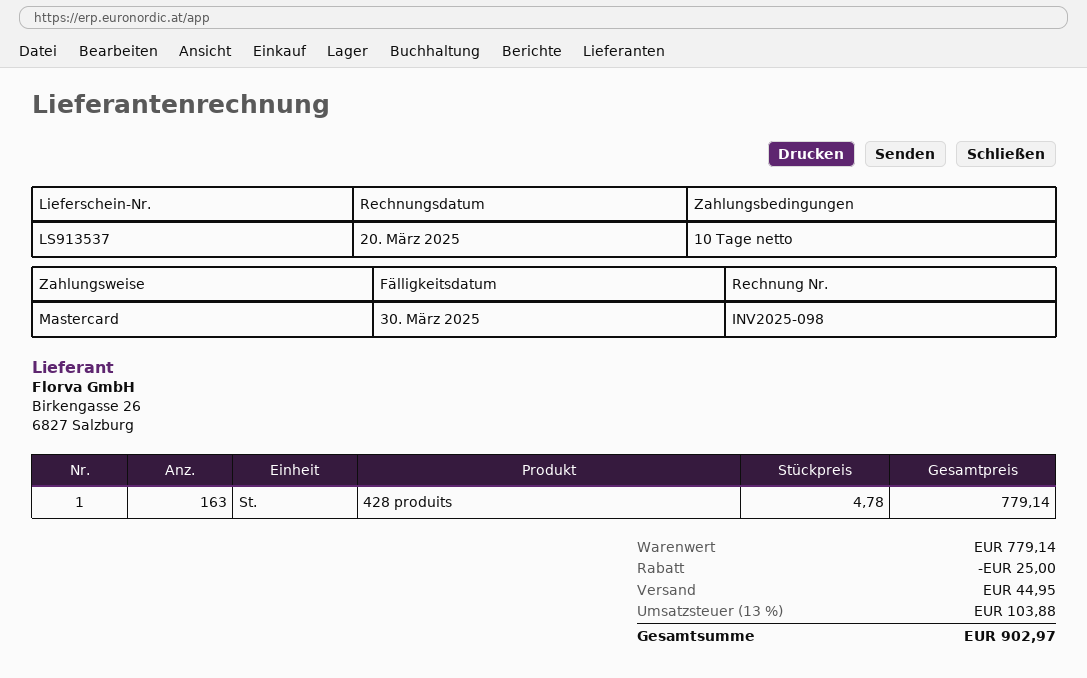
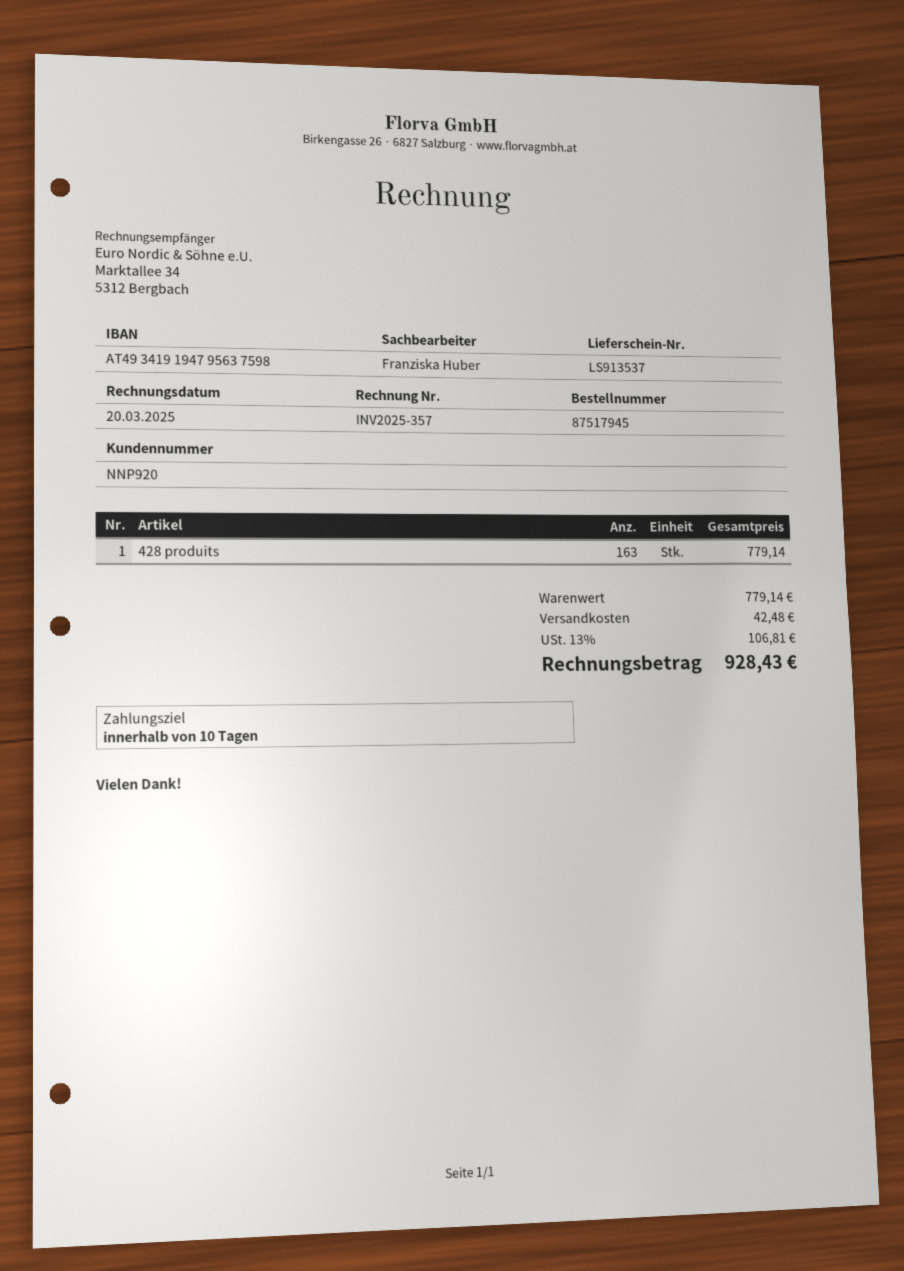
invoice number: INV2025-098 -> INV2025-357
discount: 25.00 -> none
shipping: 44.95 -> 42.48
tax: 13% = 103.88 -> 13% = 106.81
total: 902.97 -> 928.43

